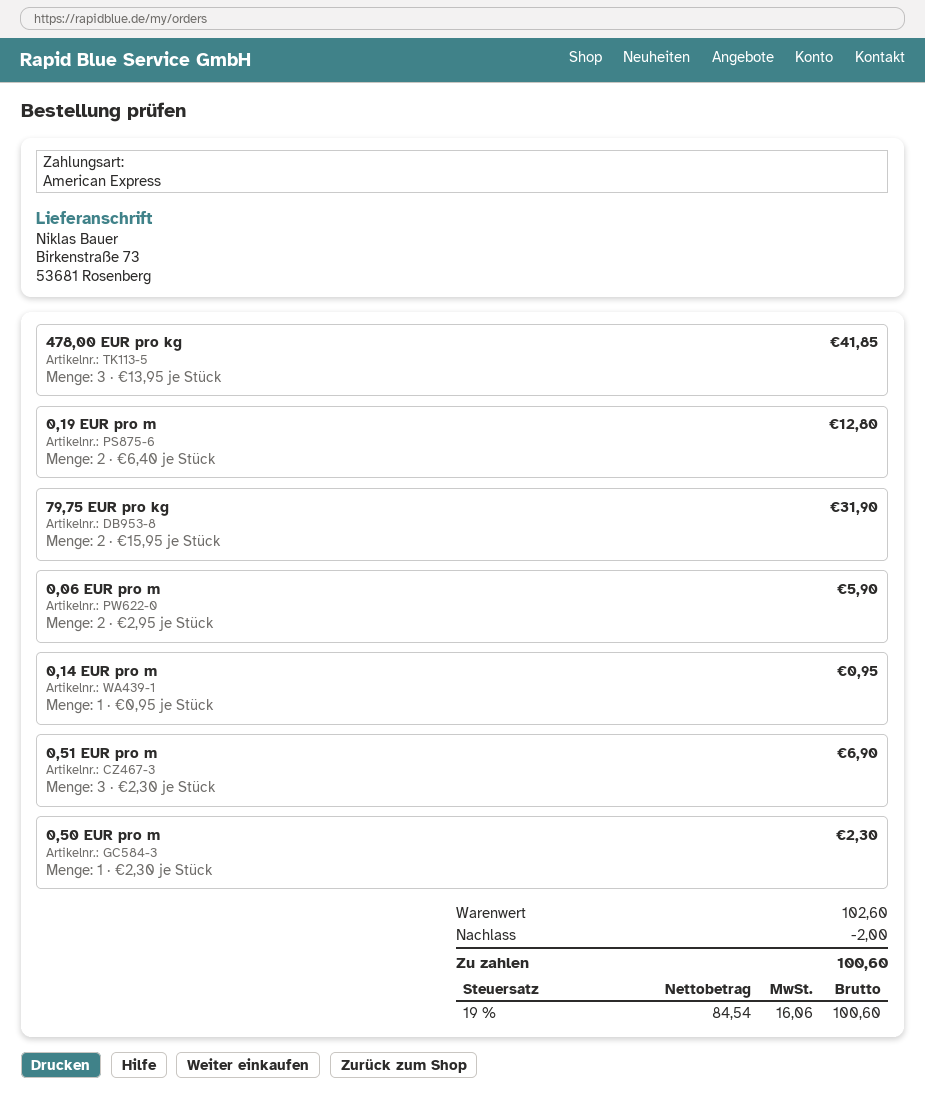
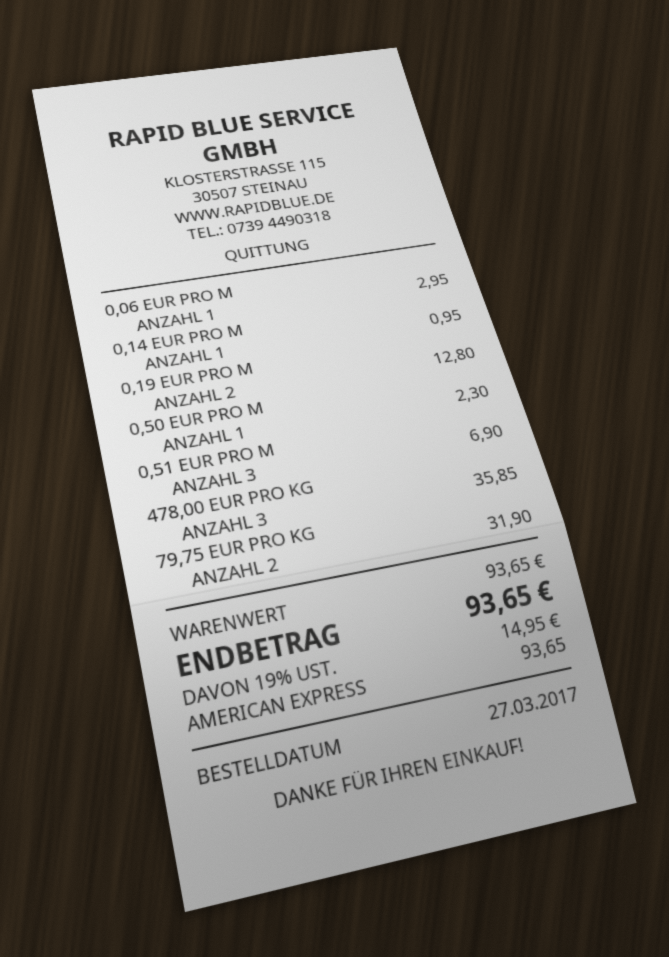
478,00 EUR pro kg: 3 for 41.85 -> 3 for 35.85
0,06 EUR pro m: 2 for 5.90 -> 1 for 2.95
subtotal: 102.60 -> 93.65
discount: 2.00 -> none
tax: 19% = 16.06 -> 19% = 14.95
total: 100.60 -> 93.65

